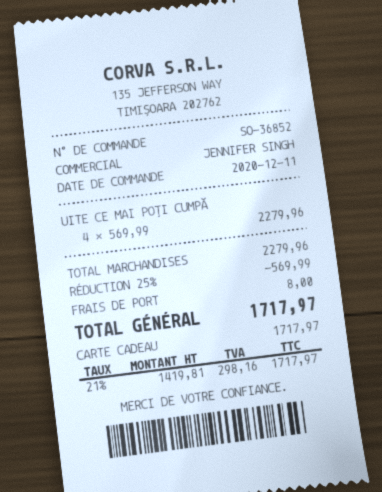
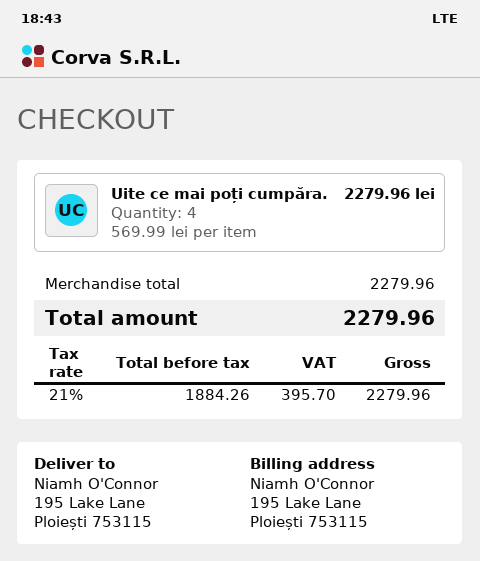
discount: 25% = 569.99 -> none
shipping: 8.00 -> none
net: 1419.81 -> 1884.26
tax: 21% = 298.16 -> 21% = 395.70
total: 1717.97 -> 2279.96

